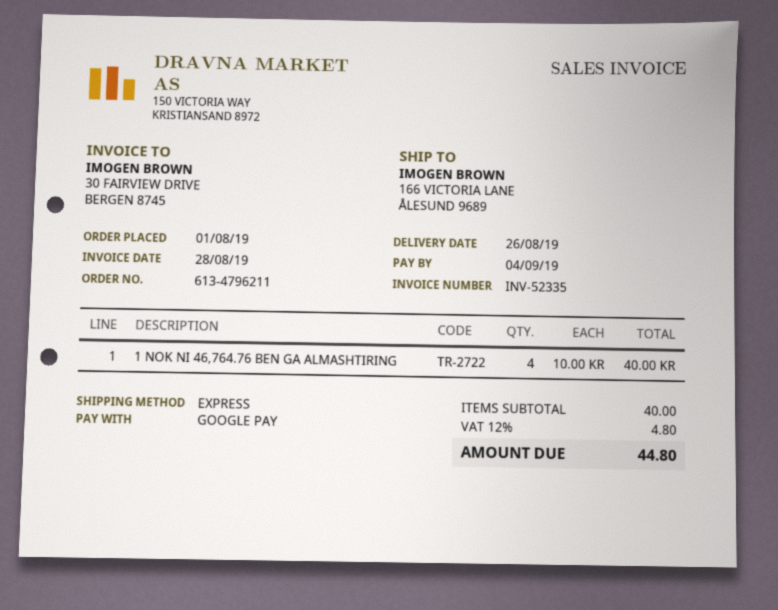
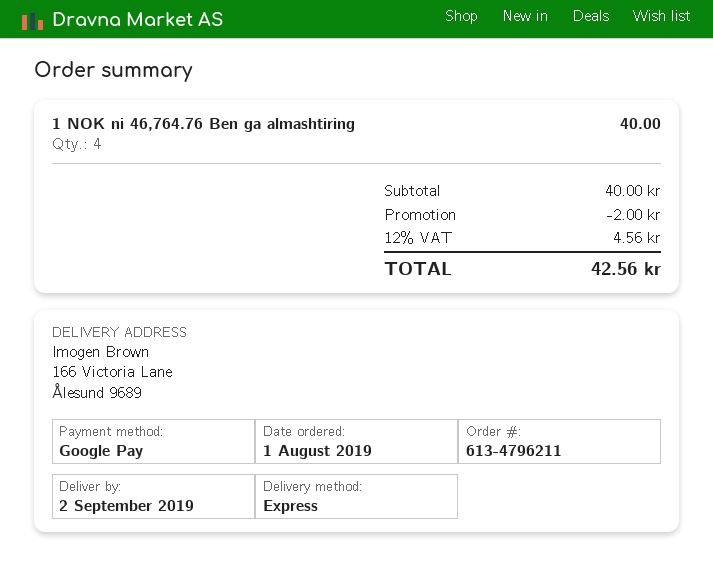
delivery date: 2019-08-26 -> 2019-09-02
discount: none -> 2.00
tax: 12% = 4.80 -> 12% = 4.56
total: 44.80 -> 42.56

